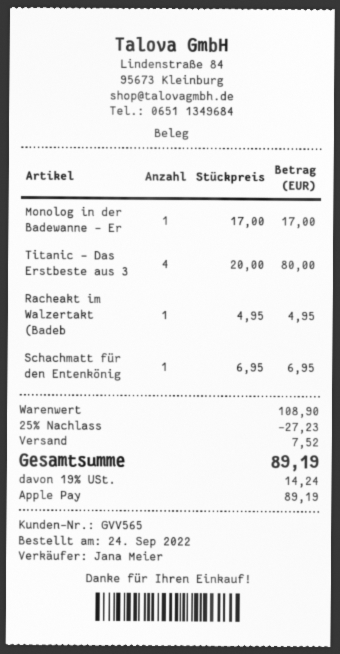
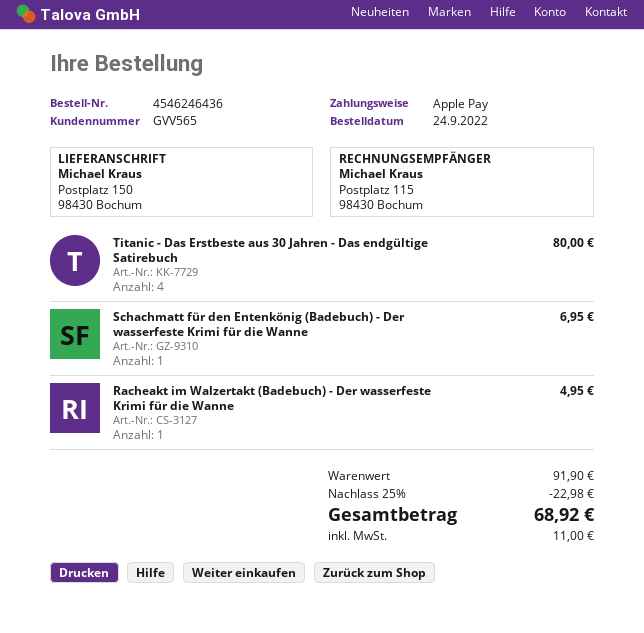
Monolog in der Badewanne - Er: 1 for 17.00 -> none
subtotal: 108.90 -> 91.90
discount: 25% = 27.23 -> 25% = 22.98
shipping: 7.52 -> none
tax: 14.24 -> 11.00
total: 89.19 -> 68.92

